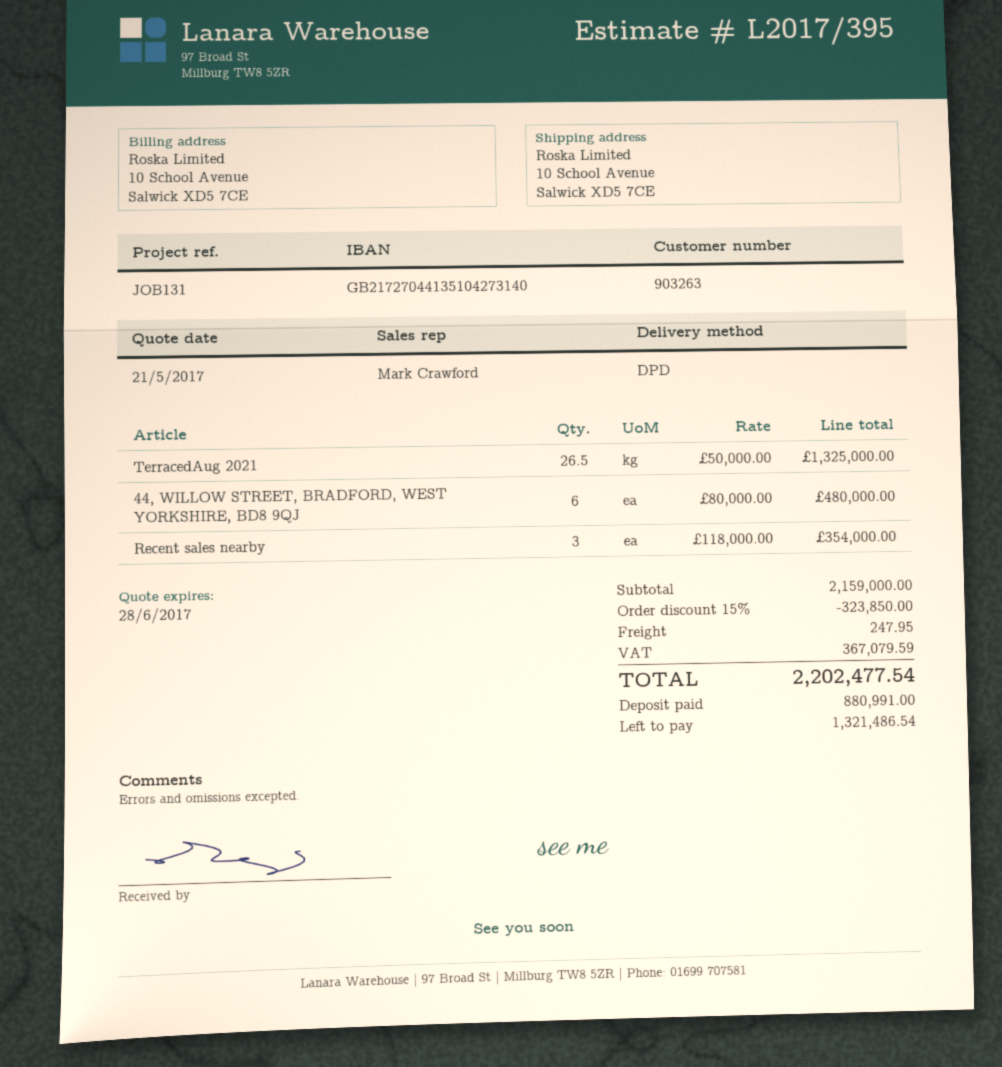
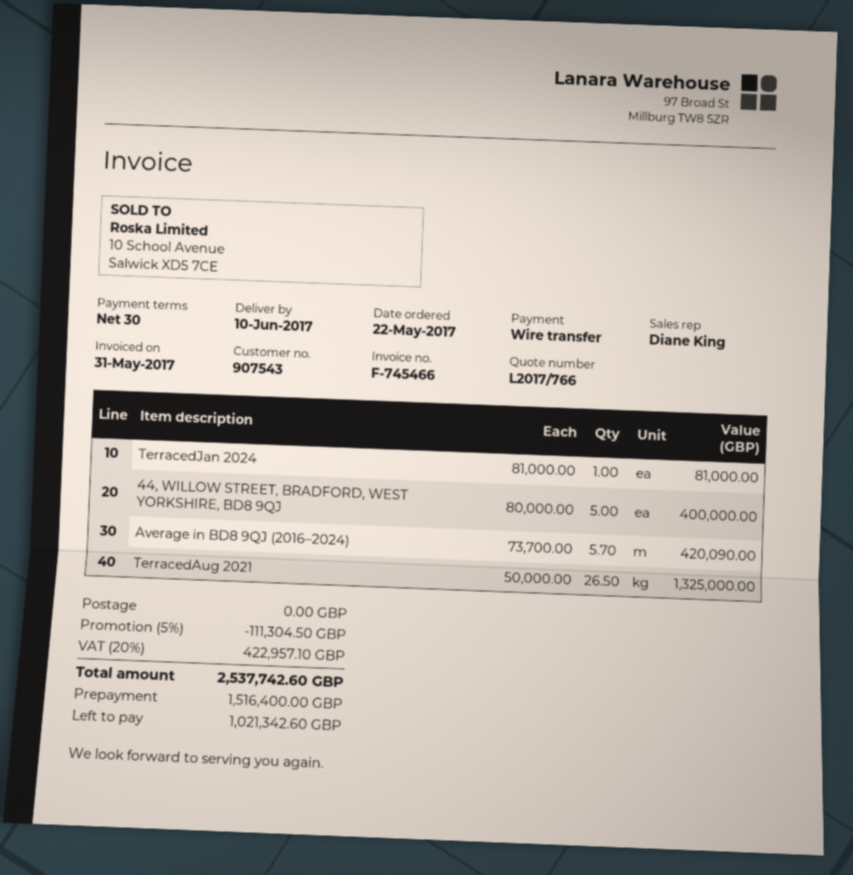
quote number: L2017/395 -> L2017/766
customer number: 903263 -> 907543
sales rep: Mark Crawford -> Diane King
44, WILLOW STREET, BRADFORD, WEST YORKSHIRE, BD8 9QJ: 6 x 80000.00 = 480000.00 -> 5 x 80000.00 = 400000.00
Recent sales nearby: 3 x 118000.00 = 354000.00 -> none
TerracedJan 2024: none -> 1 x 81000.00 = 81000.00
Average in BD8 9QJ (2016–2024): none -> 5.7 x 73700.00 = 420090.00
discount: 15% = 323850.00 -> 5% = 111304.50
shipping: 247.95 -> 0.00
tax: 367079.59 -> 422957.10
total: 2202477.54 -> 2537742.60
deposit: 880991.00 -> 1516400.00
balance: 1321486.54 -> 1021342.60

